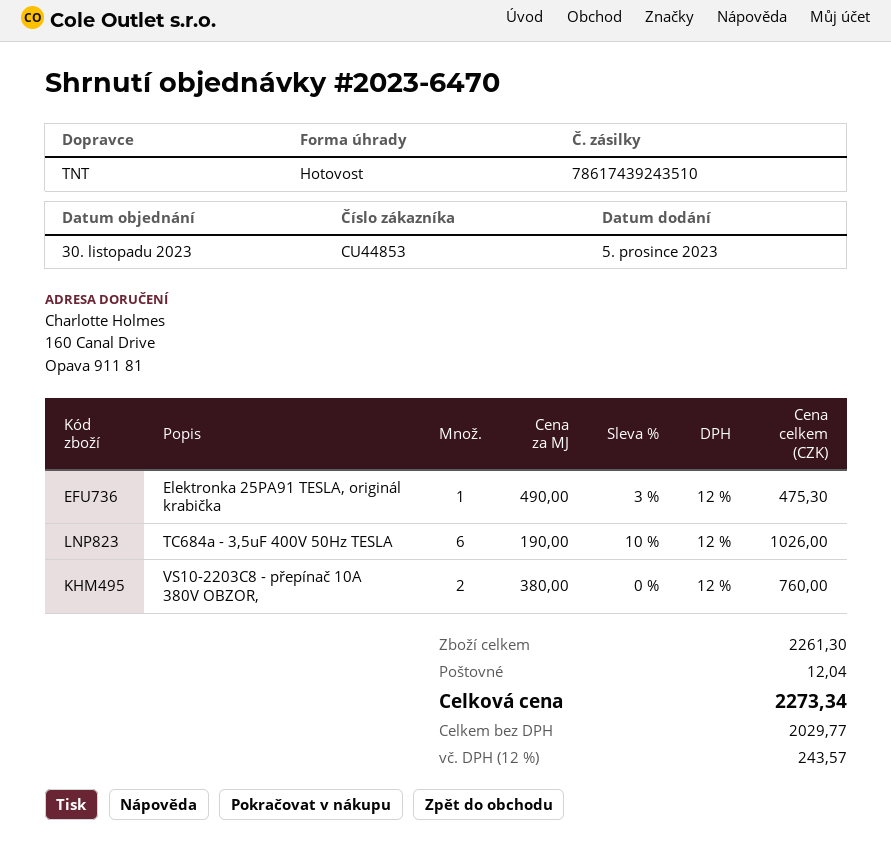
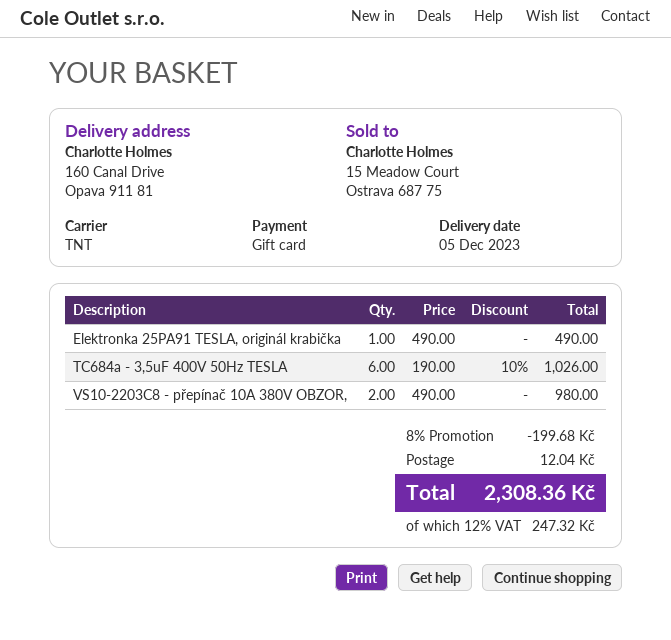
payment method: cash -> gift card
Elektronka 25PA91 TESLA, originál krabička: 1 x 490.00 - 3% = 475.30 -> 1 x 490.00 = 490.00
VS10-2203C8 - přepínač 10A 380V OBZOR,: 2 x 380.00 = 760.00 -> 2 x 490.00 = 980.00
discount: none -> 8% = 199.68
tax: 12% = 243.57 -> 12% = 247.32
total: 2273.34 -> 2308.36

